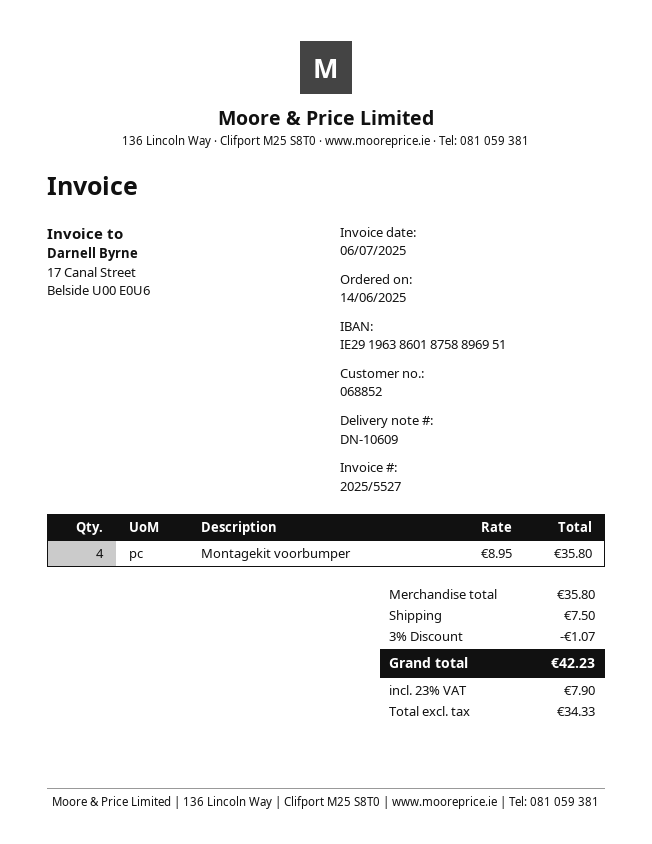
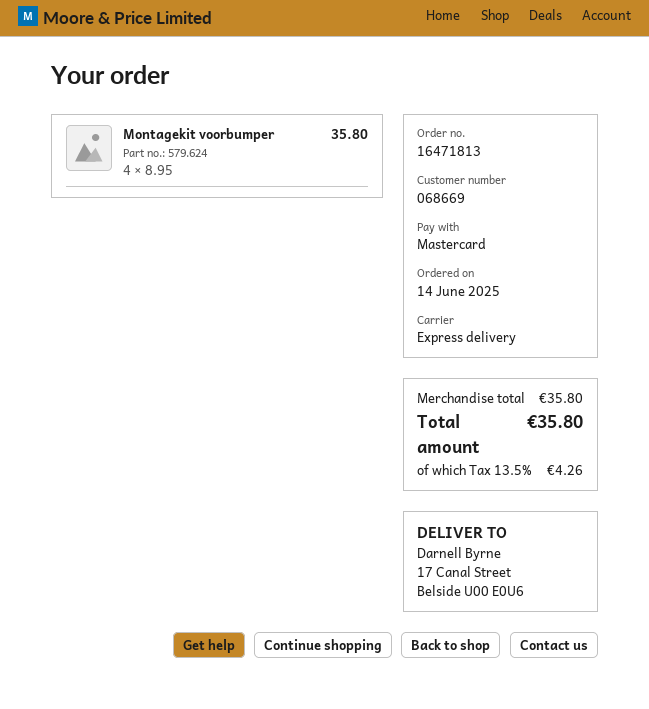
customer number: 068852 -> 068669
discount: 3% = 1.07 -> none
shipping: 7.50 -> none
tax: 23% = 7.90 -> 13.5% = 4.26
total: 42.23 -> 35.80

